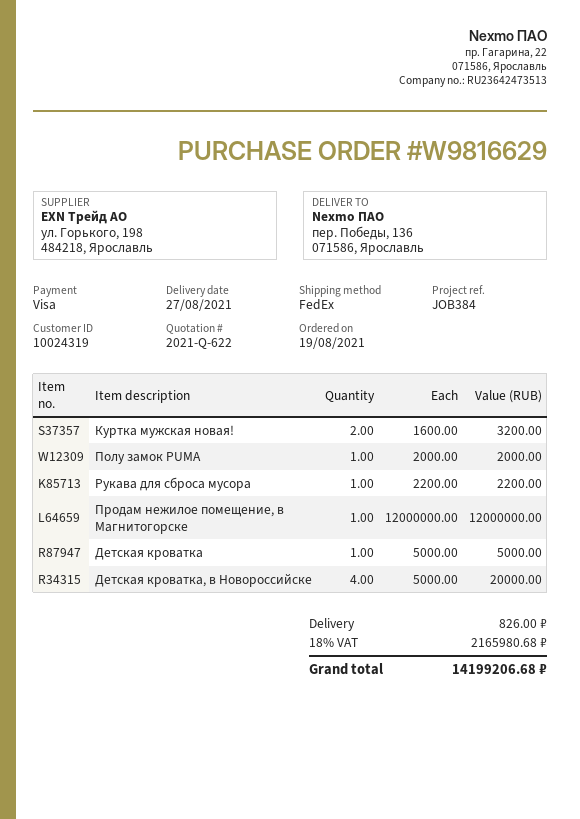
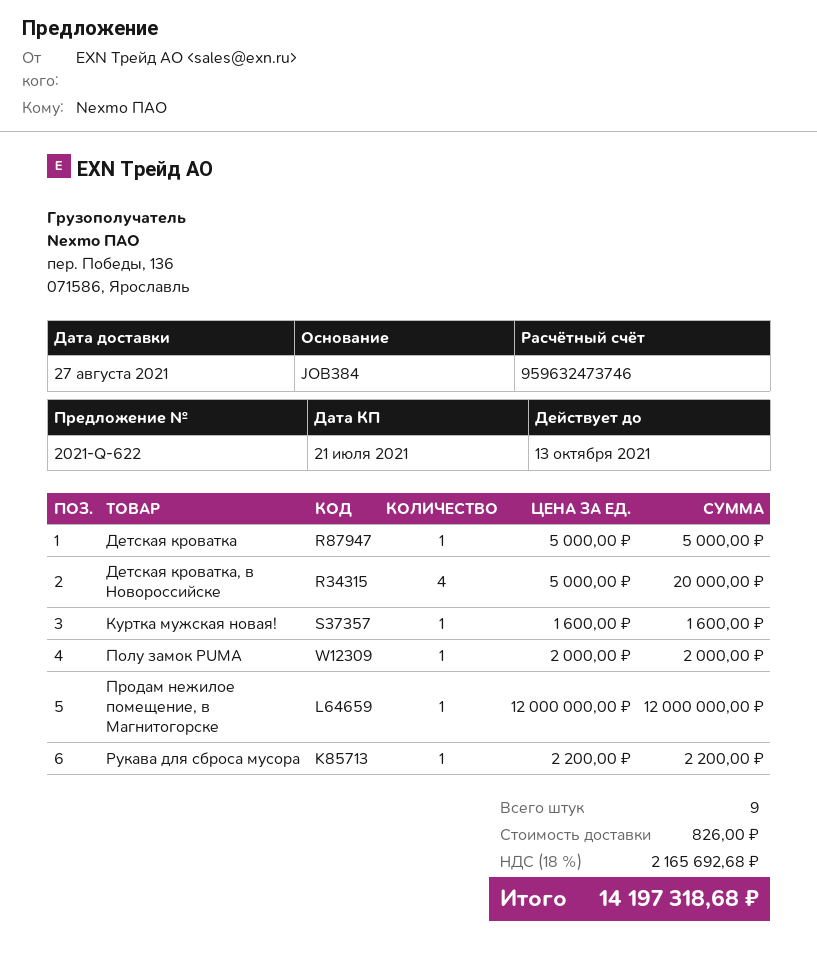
Куртка мужская новая!: 2 x 1600.00 = 3200.00 -> 1 x 1600.00 = 1600.00
tax: 18% = 2165980.68 -> 18% = 2165692.68
total: 14199206.68 -> 14197318.68

